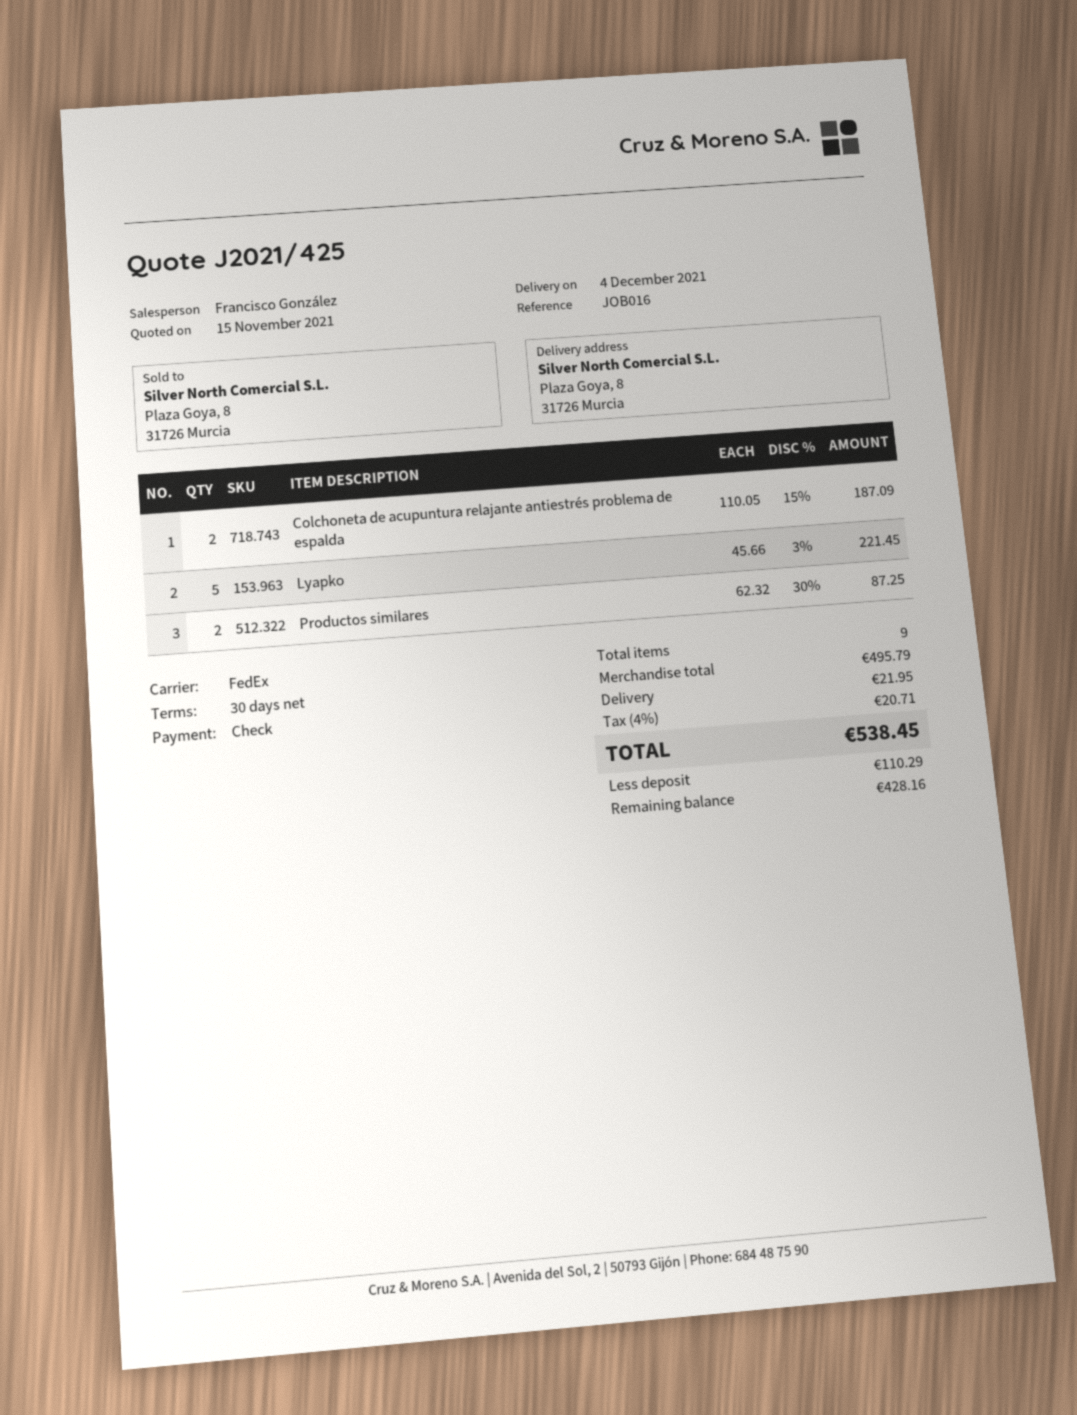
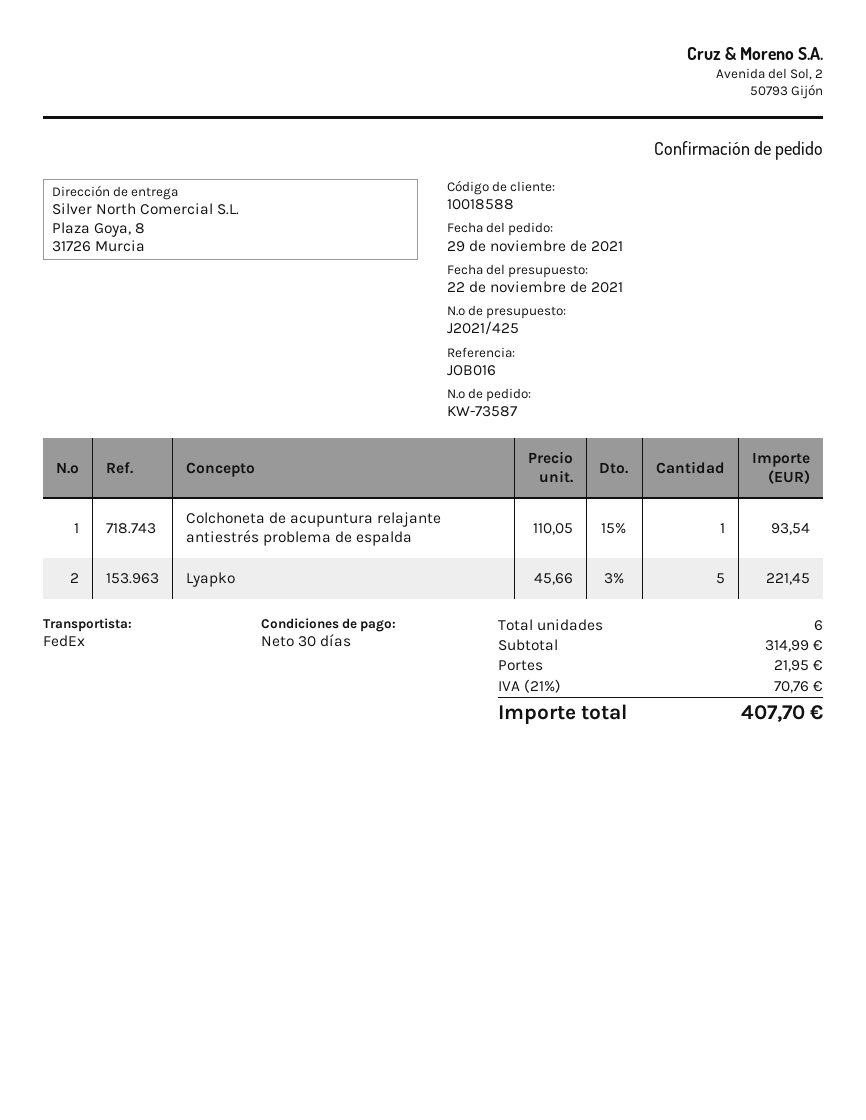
quote date: 2021-11-15 -> 2021-11-22
Colchoneta de acupuntura relajante antiestrés problema de espalda: 2 x 110.05 - 15% = 187.09 -> 1 x 110.05 - 15% = 93.54
Productos similares: 2 x 62.32 - 30% = 87.25 -> none
total quantity: 9 -> 6
subtotal: 495.79 -> 314.99
tax: 4% = 20.71 -> 21% = 70.76
total: 538.45 -> 407.70

